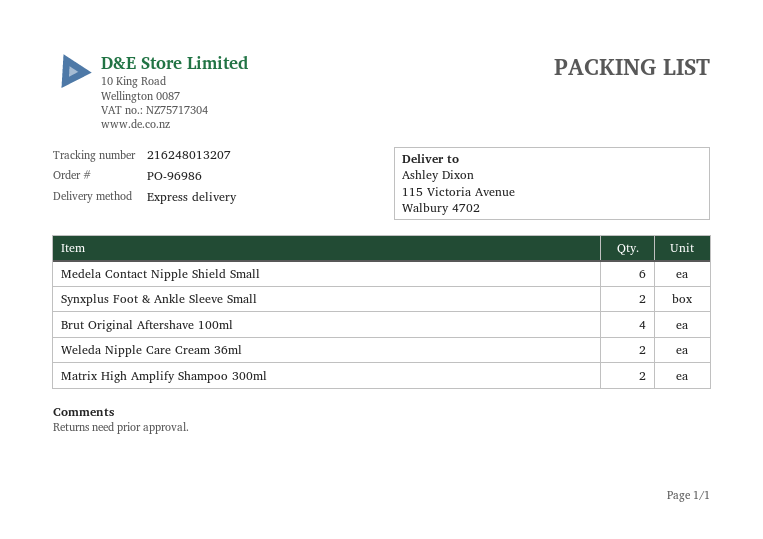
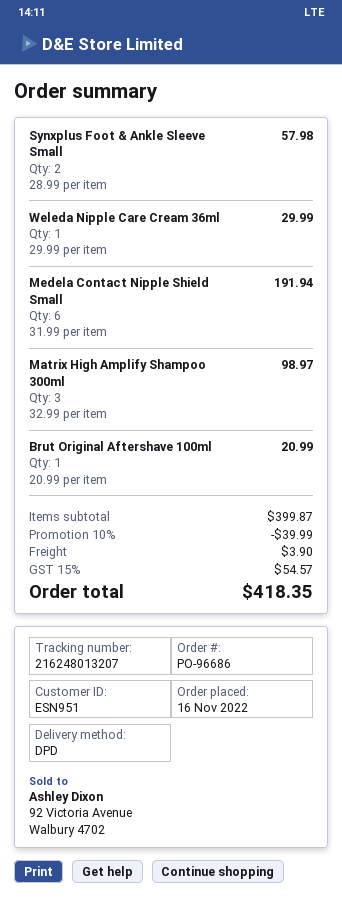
order number: PO-96986 -> PO-96686
shipping method: express -> DPD
Brut Original Aftershave 100ml: 4 -> 1
Weleda Nipple Care Cream 36ml: 2 -> 1
Matrix High Amplify Shampoo 300ml: 2 -> 3

